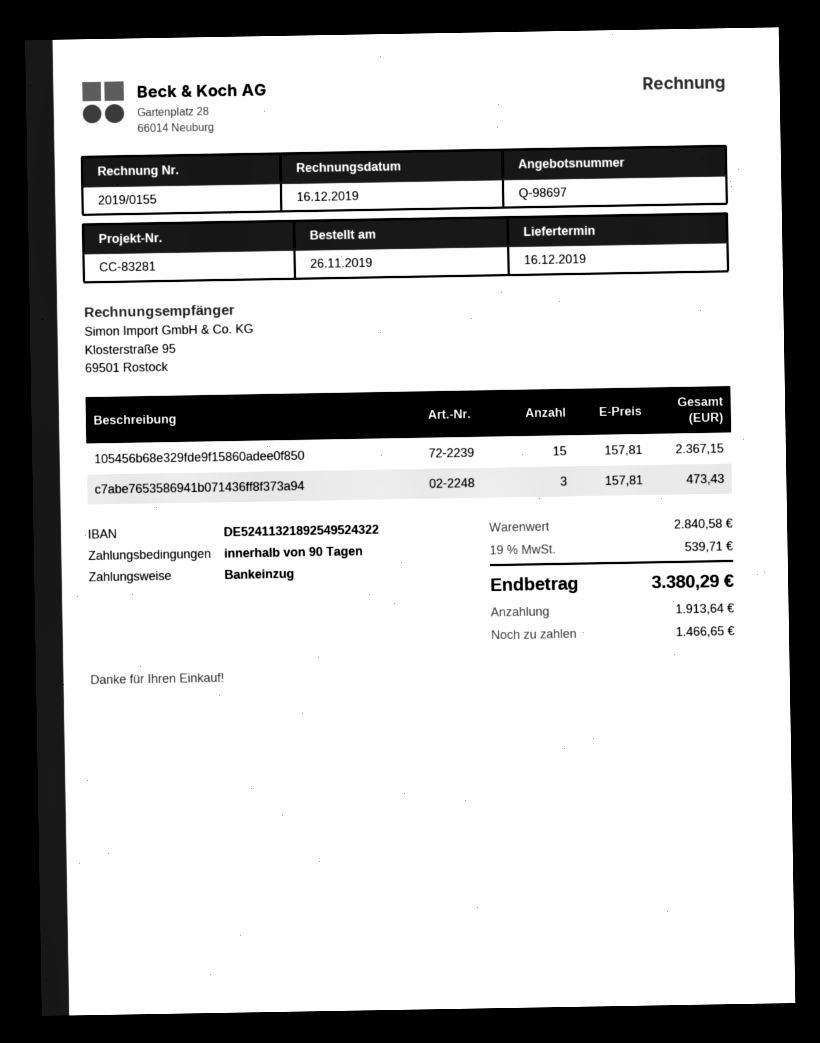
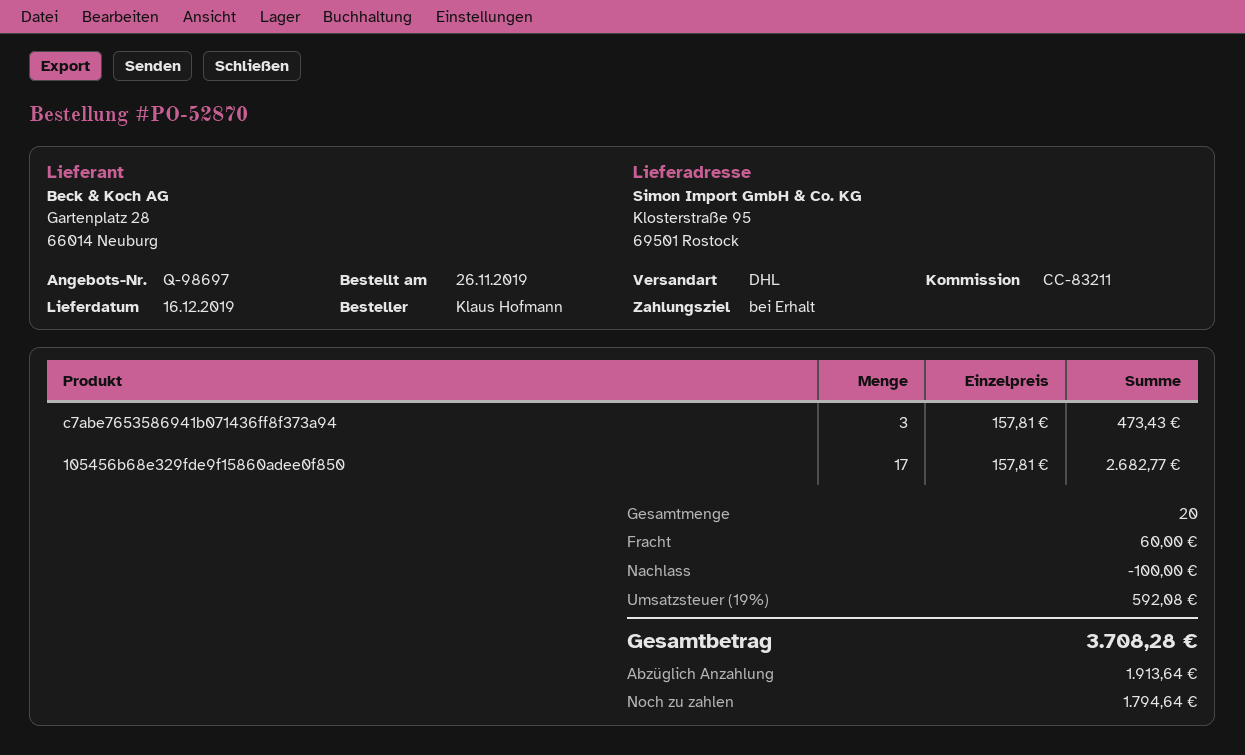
payment terms: 90 days -> on receipt
reference: CC-83281 -> CC-83211
105456b68e329fde9f15860adee0f850: 15 x 157.81 = 2367.15 -> 17 x 157.81 = 2682.77
discount: none -> 100.00
shipping: none -> 60.00
tax: 19% = 539.71 -> 19% = 592.08
total: 3380.29 -> 3708.28
balance: 1466.65 -> 1794.64

